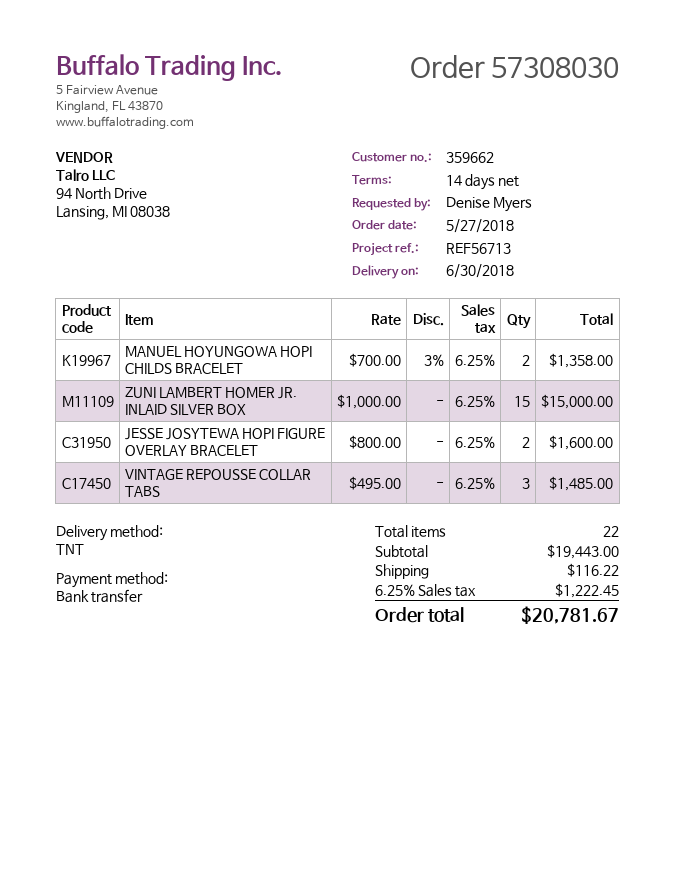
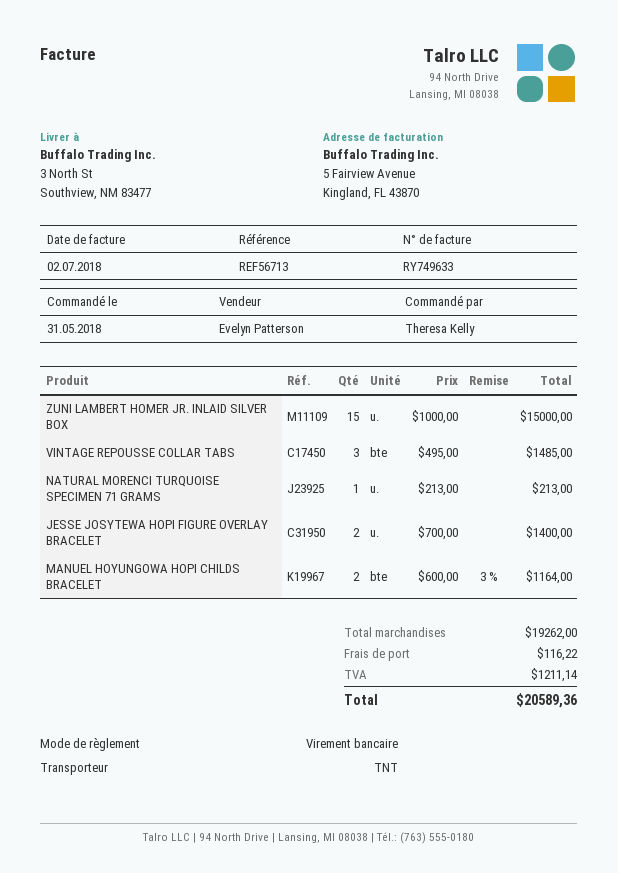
order date: 2018-05-27 -> 2018-05-31
ordered by: Denise Myers -> Theresa Kelly
MANUEL HOYUNGOWA HOPI CHILDS BRACELET: 2 x 700.00 - 3% = 1358.00 -> 2 x 600.00 - 3% = 1164.00
JESSE JOSYTEWA HOPI FIGURE OVERLAY BRACELET: 2 x 800.00 = 1600.00 -> 2 x 700.00 = 1400.00
NATURAL MORENCI TURQUOISE SPECIMEN 71 GRAMS: none -> 1 x 213.00 = 213.00
subtotal: 19443.00 -> 19262.00
tax: 1222.45 -> 1211.14
total: 20781.67 -> 20589.36

